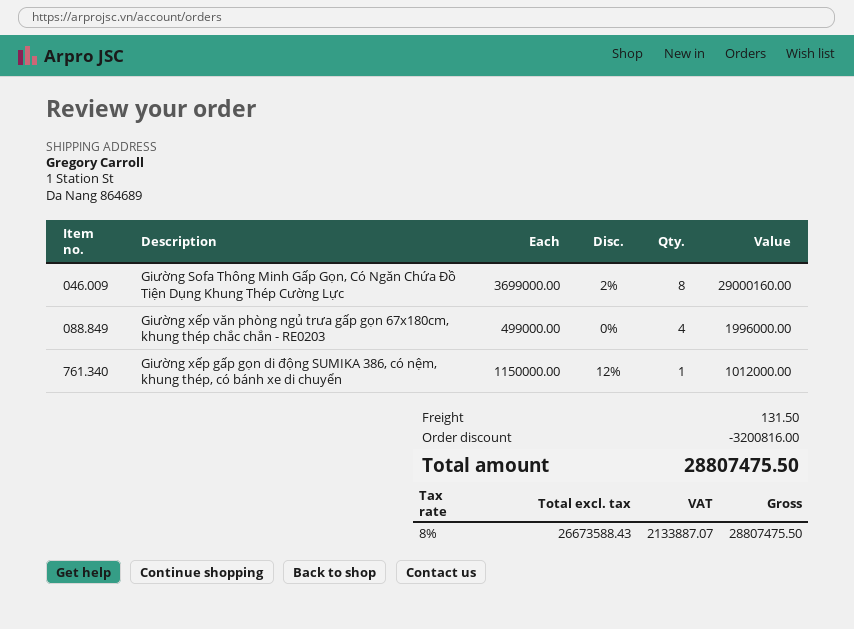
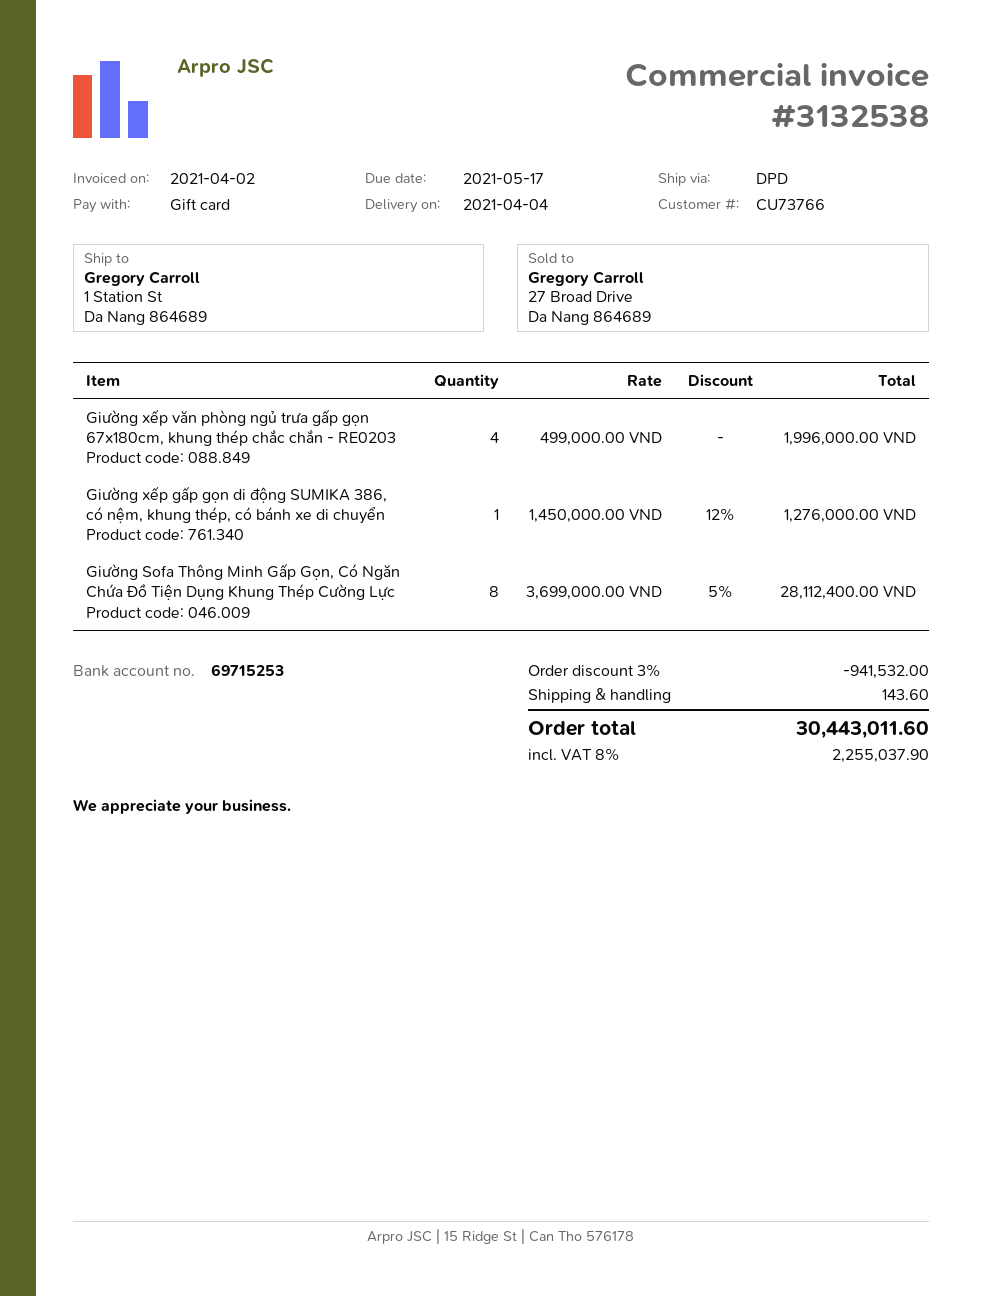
Giường Sofa Thông Minh Gấp Gọn, Có Ngăn Chứa Đồ Tiện Dụng Khung Thép Cường Lực: 8 x 3699000.00 - 2% = 29000160.00 -> 8 x 3699000.00 - 5% = 28112400.00
Giường xếp gấp gọn di động SUMIKA 386, có nệm, khung thép, có bánh xe di chuyển: 1 x 1150000.00 - 12% = 1012000.00 -> 1 x 1450000.00 - 12% = 1276000.00
discount: 3200816.00 -> 941532.00
shipping: 131.50 -> 143.60
tax: 8% = 2133887.07 -> 8% = 2255037.90
total: 28807475.50 -> 30443011.60

